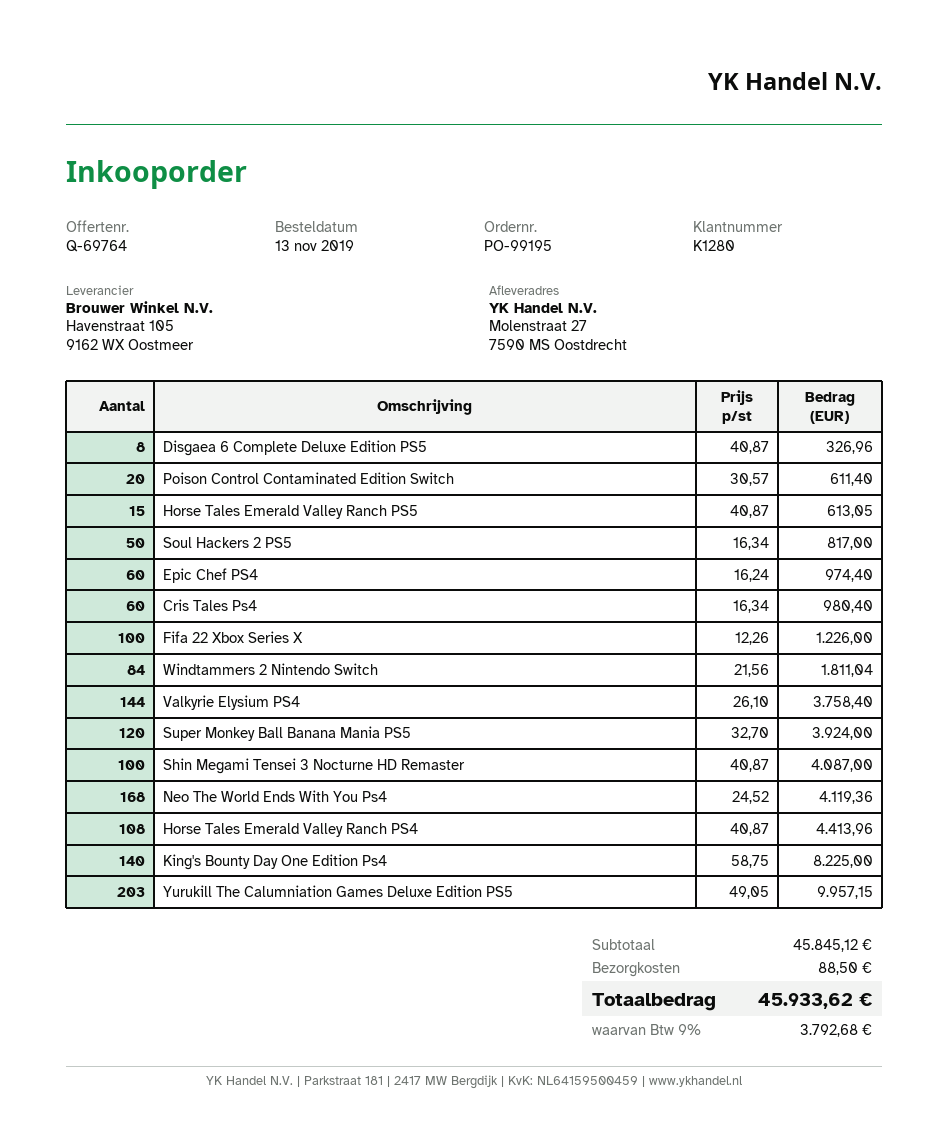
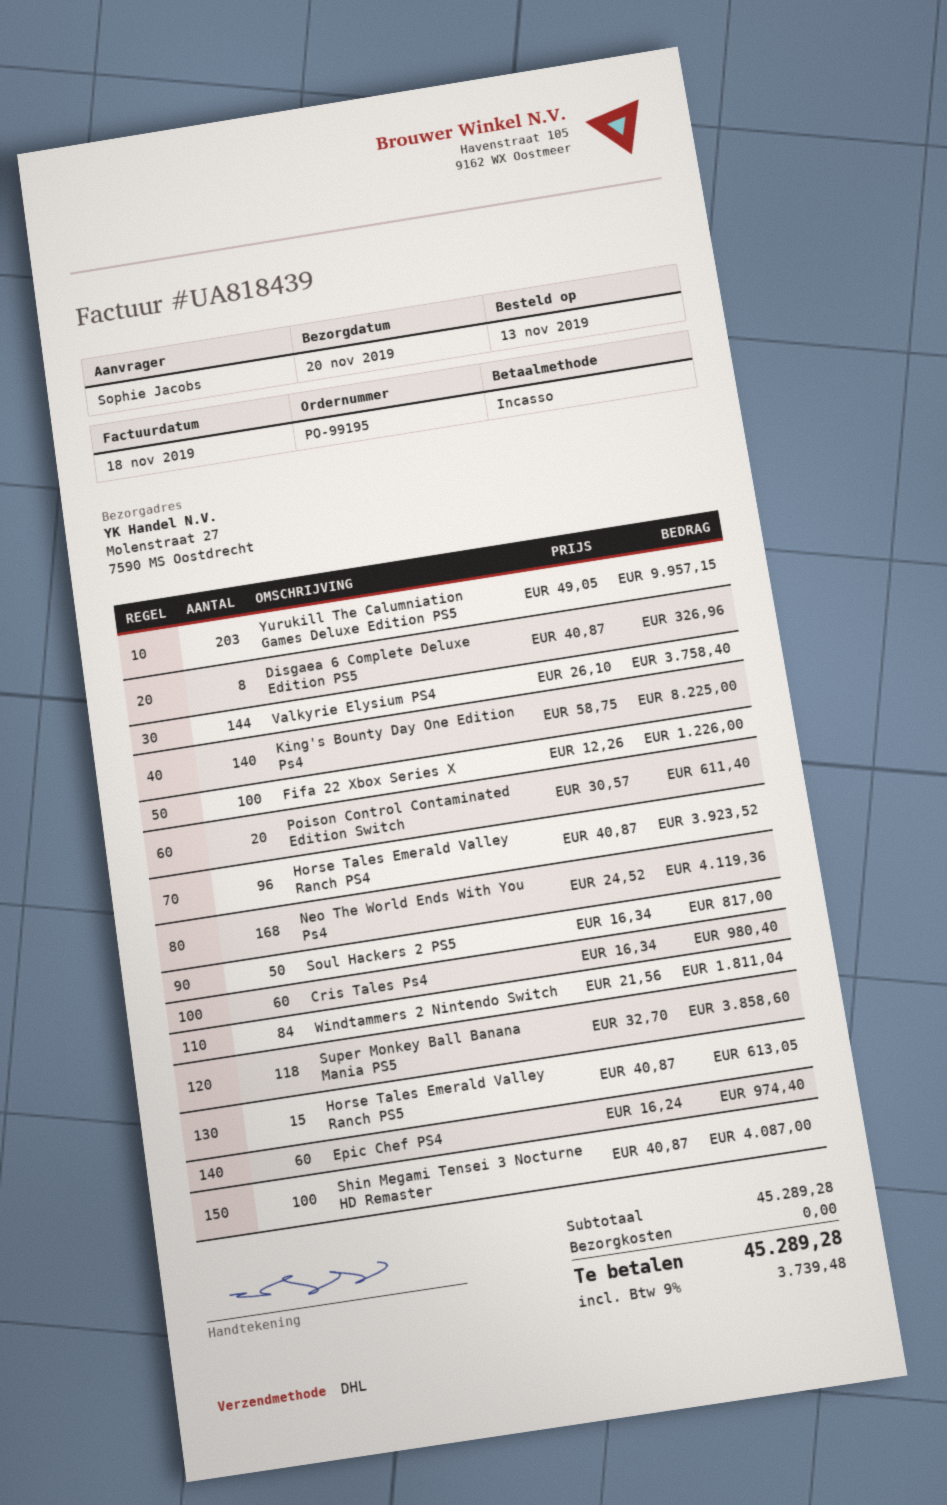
Super Monkey Ball Banana Mania PS5: 120 x 32.70 = 3924.00 -> 118 x 32.70 = 3858.60
Horse Tales Emerald Valley Ranch PS4: 108 x 40.87 = 4413.96 -> 96 x 40.87 = 3923.52
subtotal: 45845.12 -> 45289.28
shipping: 88.50 -> 0.00
tax: 9% = 3792.68 -> 9% = 3739.48
total: 45933.62 -> 45289.28

